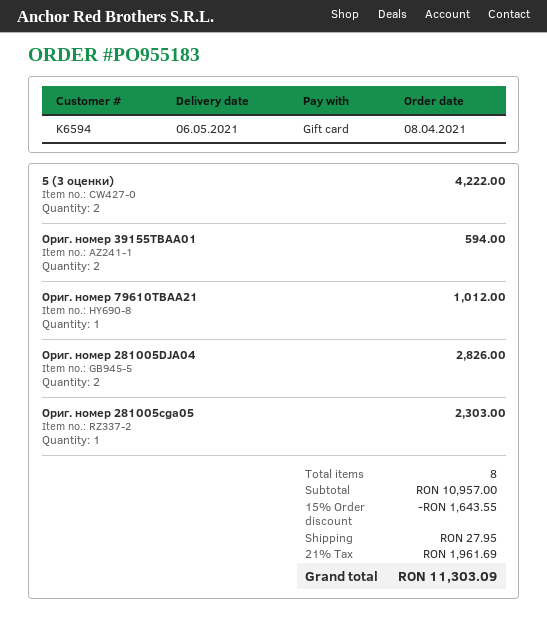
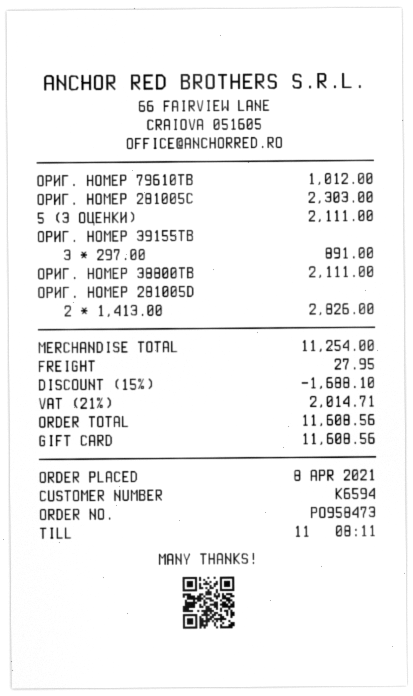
order number: PO955183 -> PO958473
5 (3 оценки): 2 for 4222.00 -> 1 for 2111.00
Ориг. номер 39155TBAA01: 2 for 594.00 -> 3 for 891.00
ОРИГ. НОМЕР 38800TB: none -> 1 for 2111.00
subtotal: 10957.00 -> 11254.00
discount: 15% = 1643.55 -> 15% = 1688.10
tax: 21% = 1961.69 -> 21% = 2014.71
total: 11303.09 -> 11608.56

